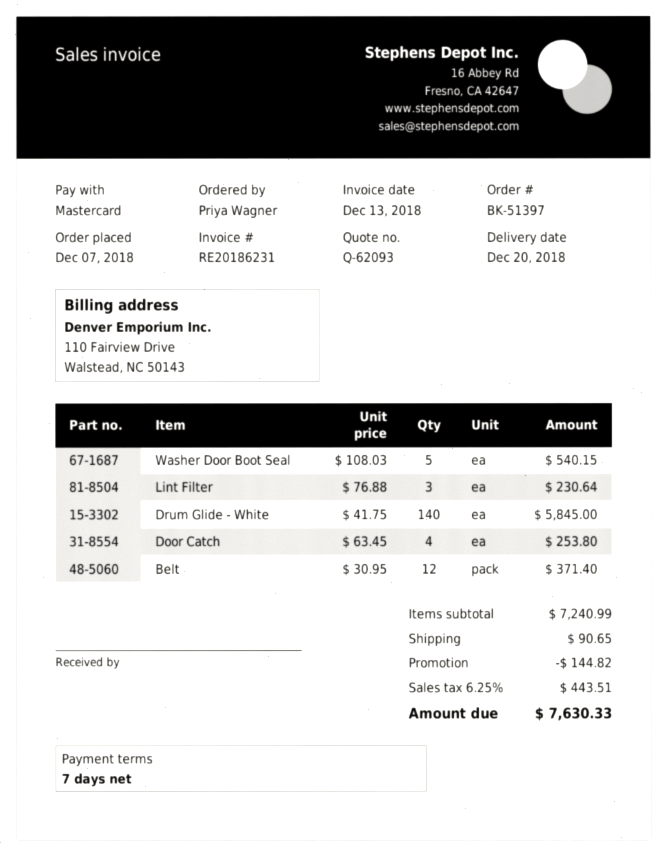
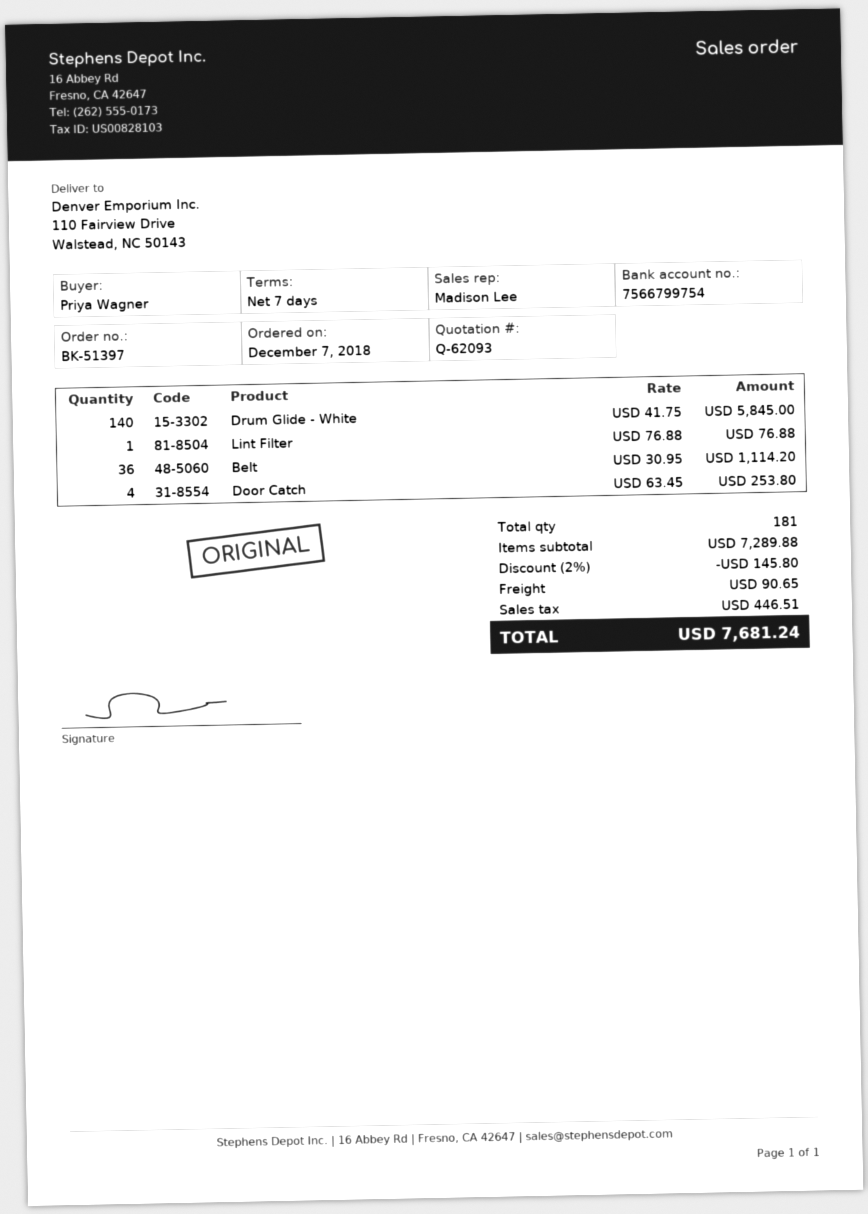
Washer Door Boot Seal: 5 x 108.03 = 540.15 -> none
Lint Filter: 3 x 76.88 = 230.64 -> 1 x 76.88 = 76.88
Belt: 12 x 30.95 = 371.40 -> 36 x 30.95 = 1114.20
subtotal: 7240.99 -> 7289.88
discount: 144.82 -> 145.80
tax: 443.51 -> 446.51
total: 7630.33 -> 7681.24

